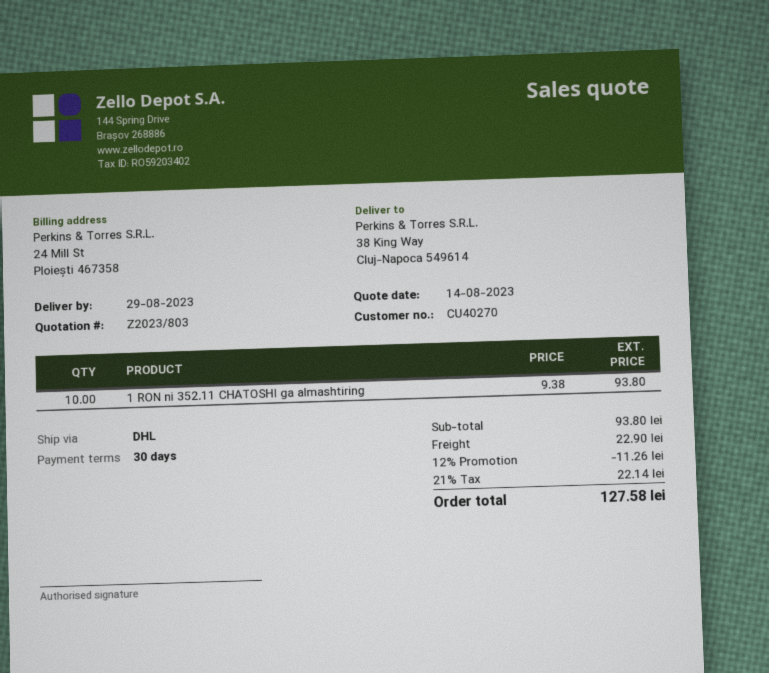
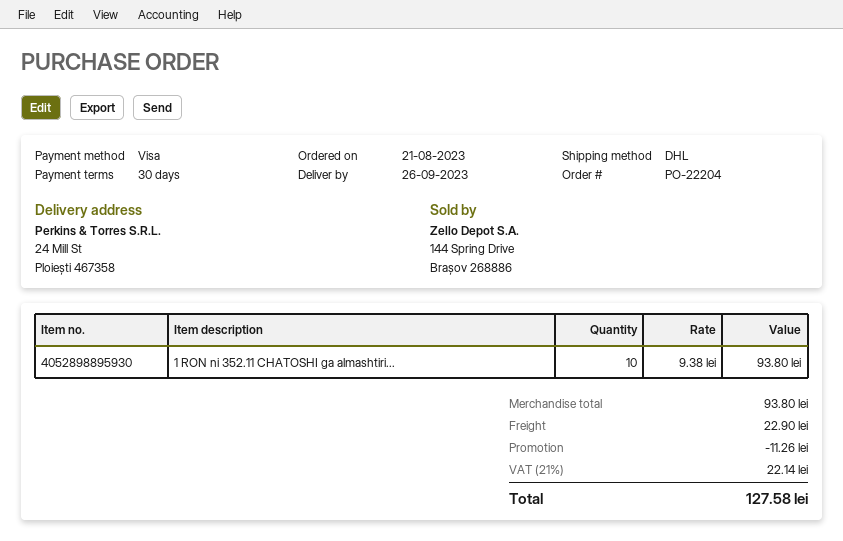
delivery date: 2023-08-29 -> 2023-09-26
ship to: 38 King Way, Cluj-Napoca 549614 -> 24 Mill St, Ploiești 467358

